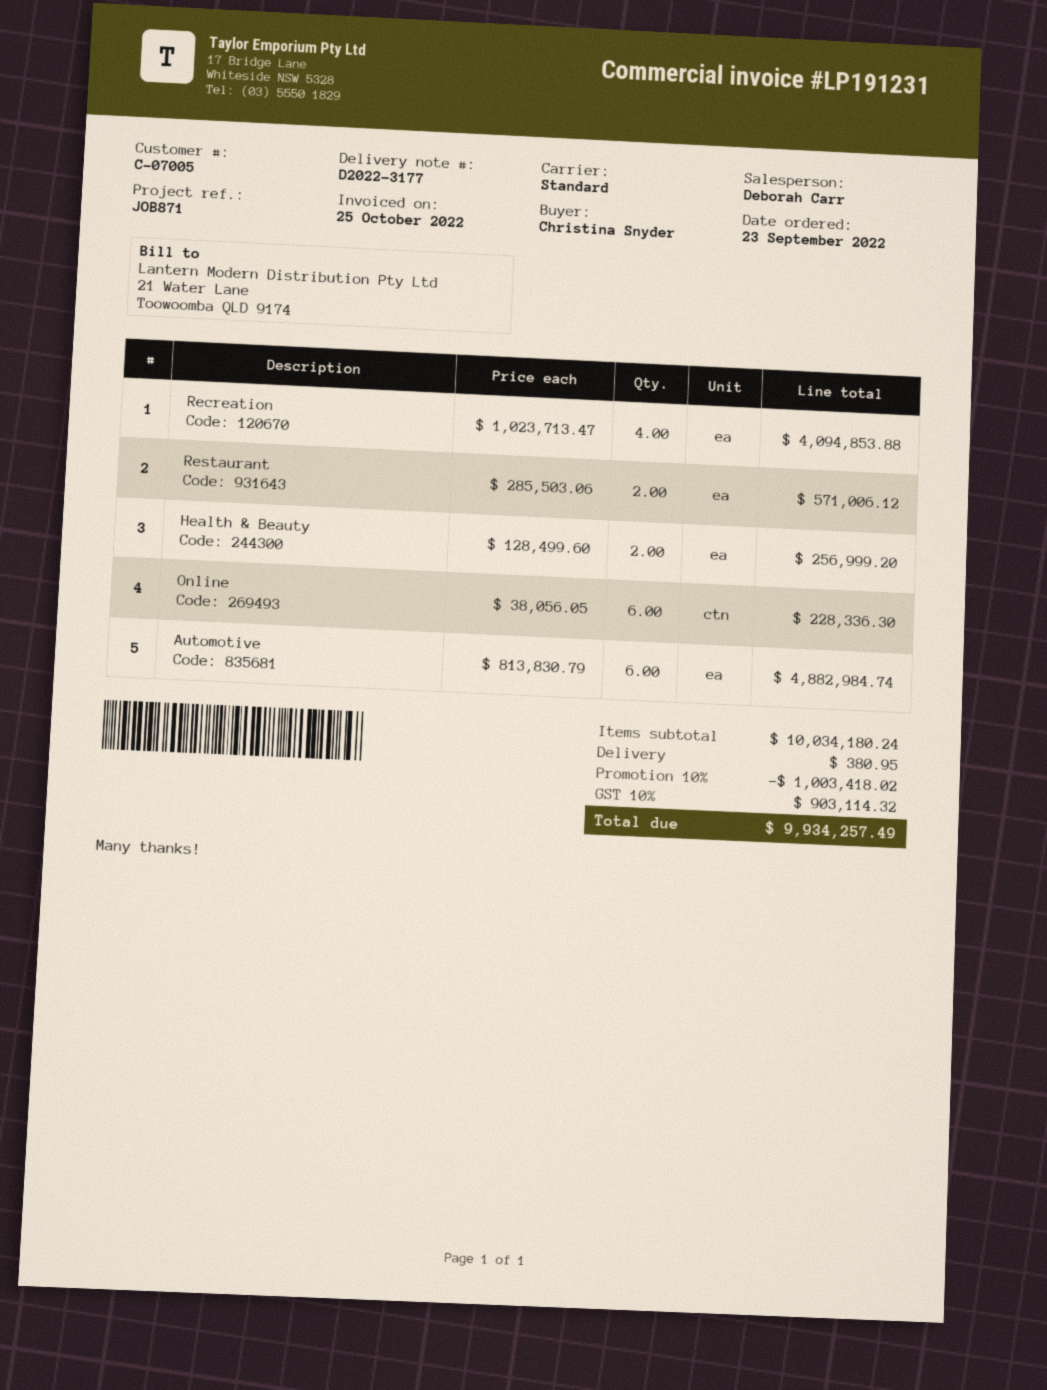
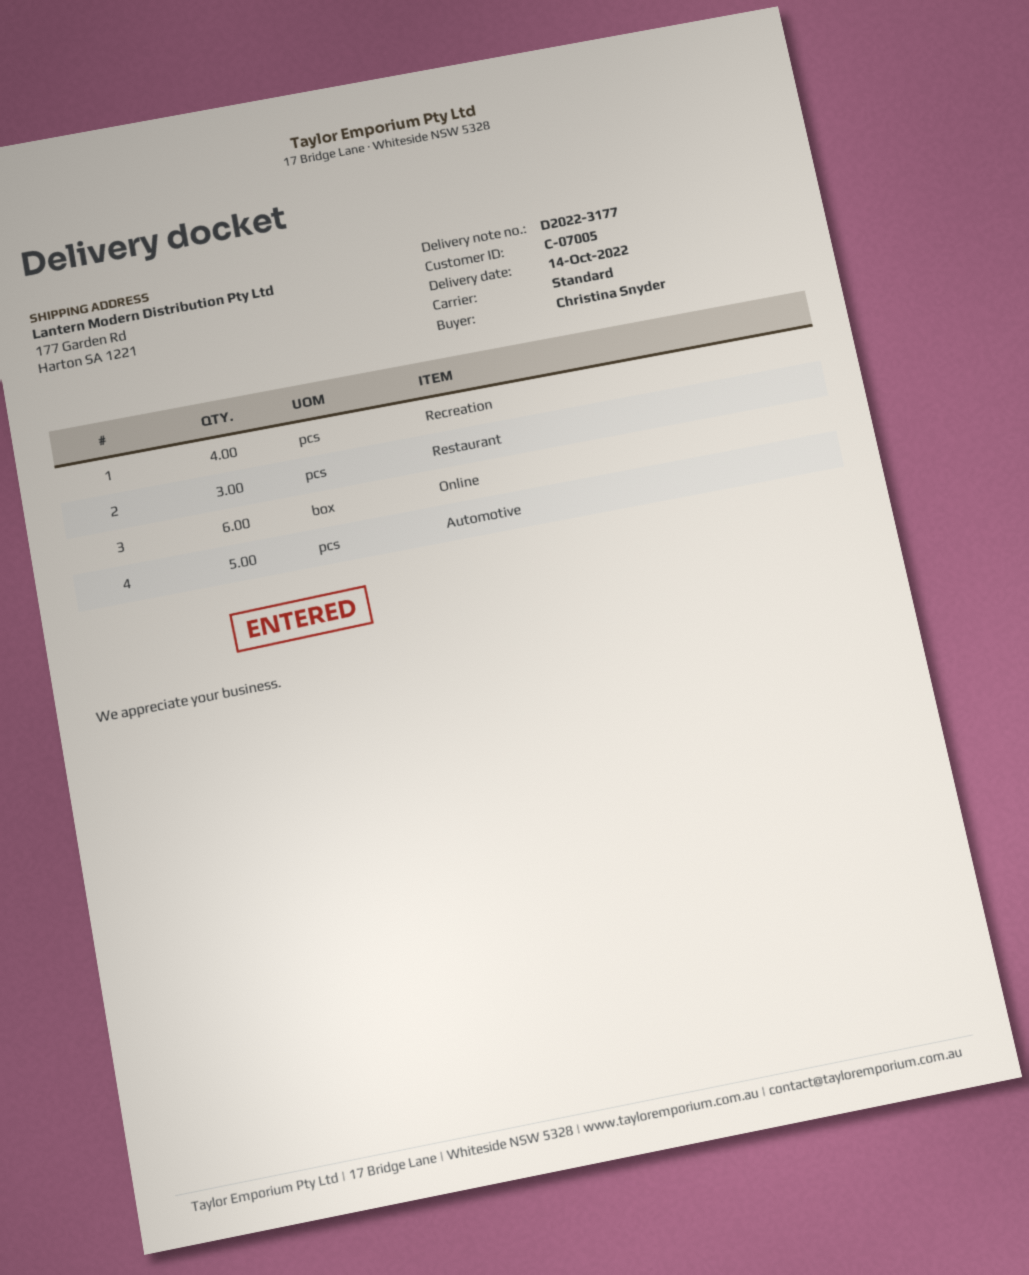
Restaurant: 2 -> 3
Health & Beauty: 2 -> none
Automotive: 6 -> 5

